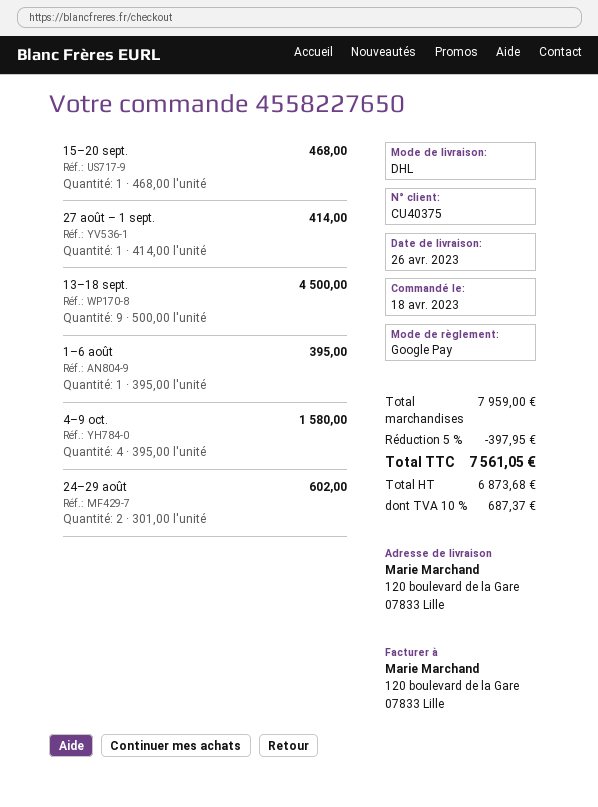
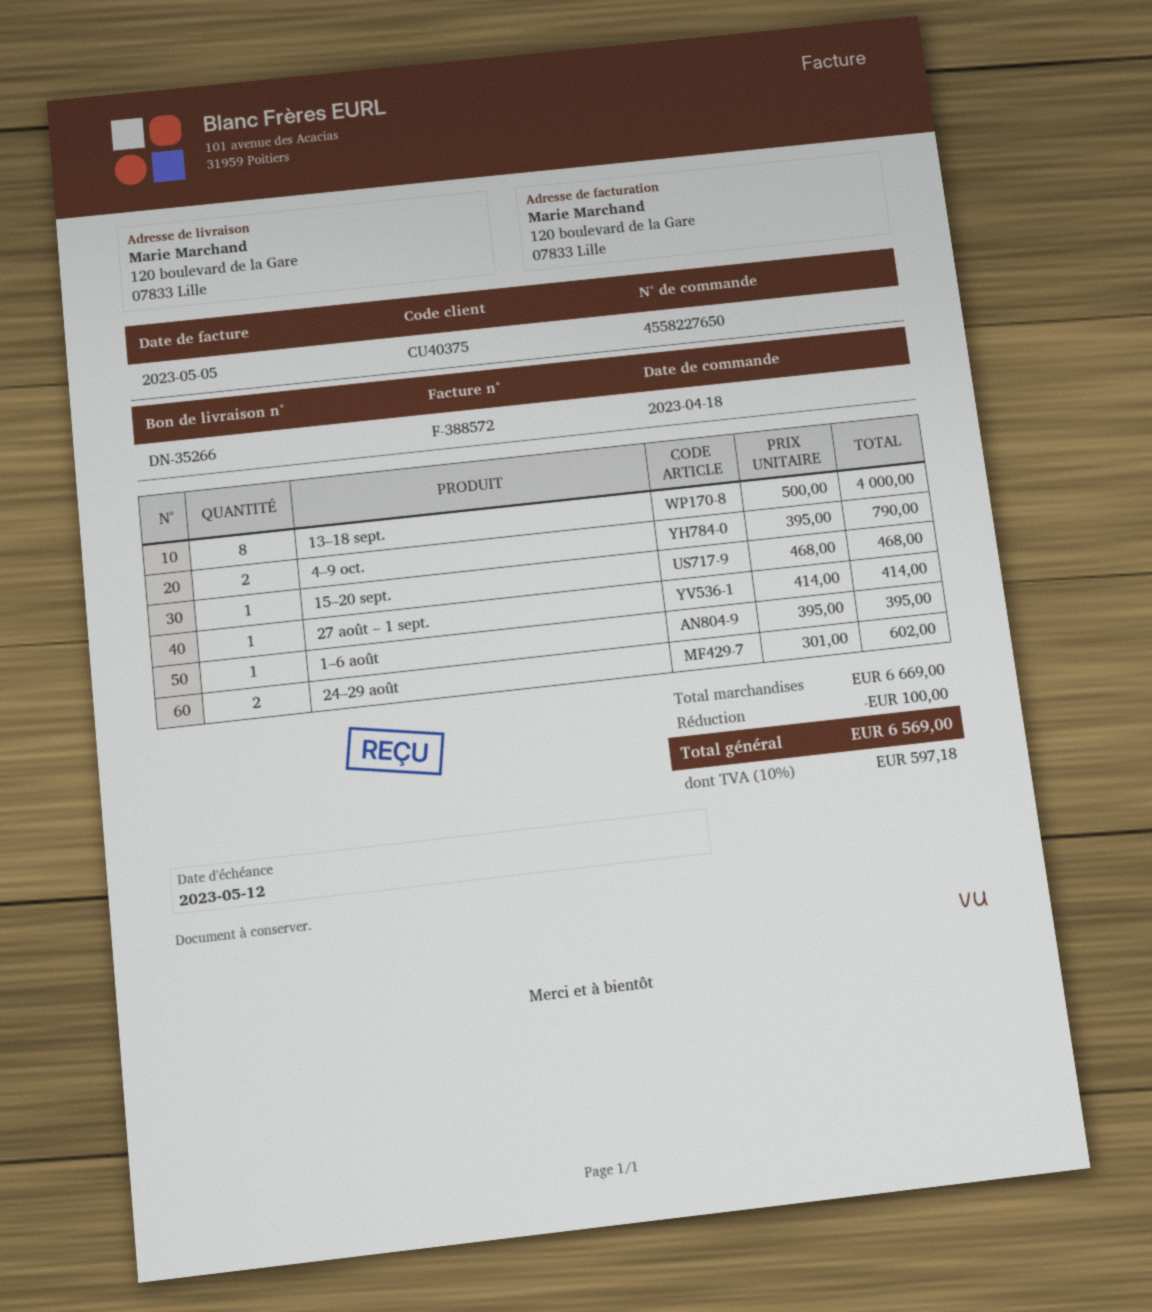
13–18 sept.: 9 x 500.00 = 4500.00 -> 8 x 500.00 = 4000.00
4–9 oct.: 4 x 395.00 = 1580.00 -> 2 x 395.00 = 790.00
subtotal: 7959.00 -> 6669.00
discount: 397.95 -> 100.00
tax: 10% = 687.37 -> 10% = 597.18
total: 7561.05 -> 6569.00

